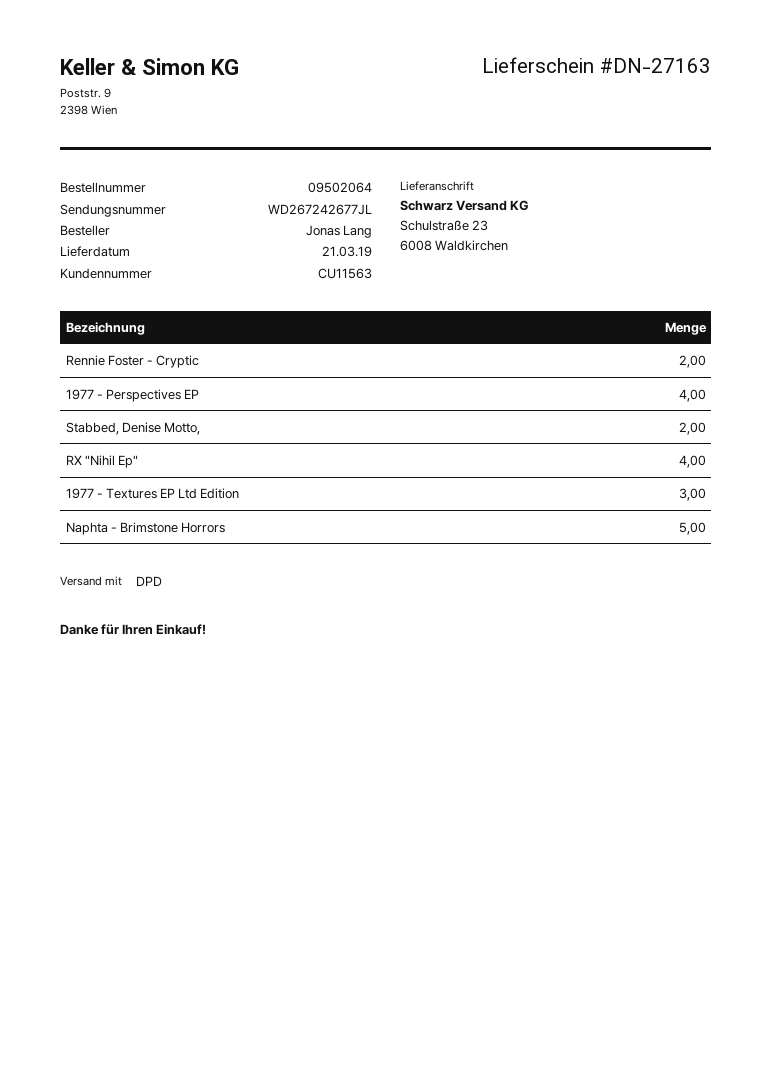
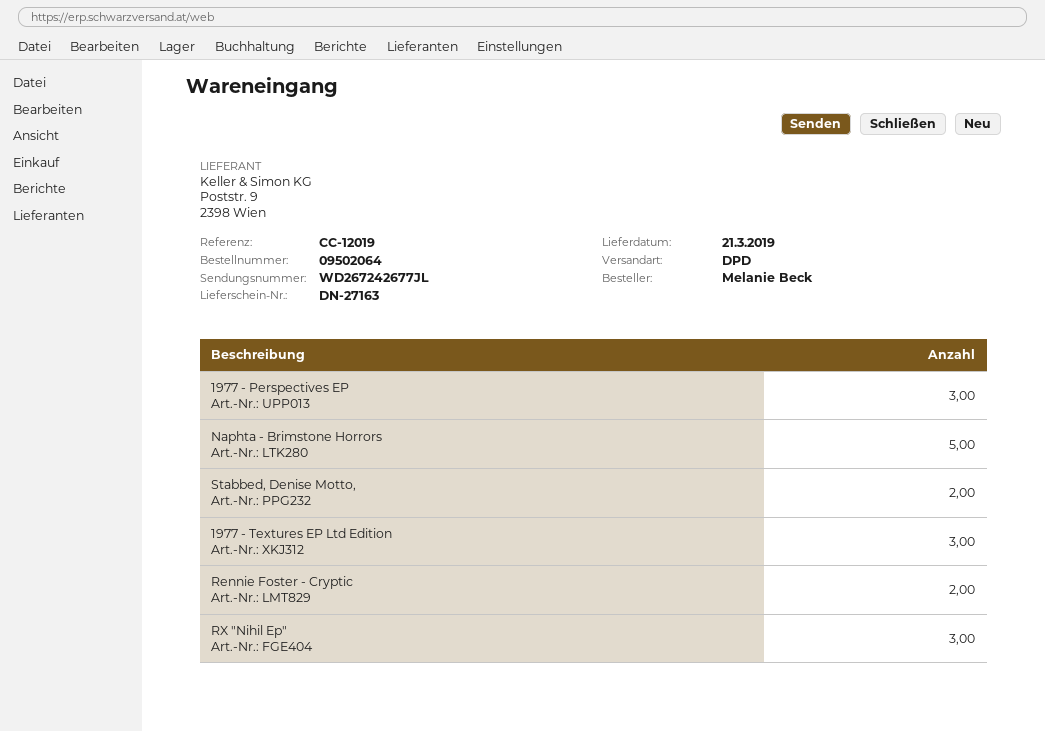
ordered by: Jonas Lang -> Melanie Beck
1977 - Perspectives EP: 4 -> 3
RX "Nihil Ep": 4 -> 3

